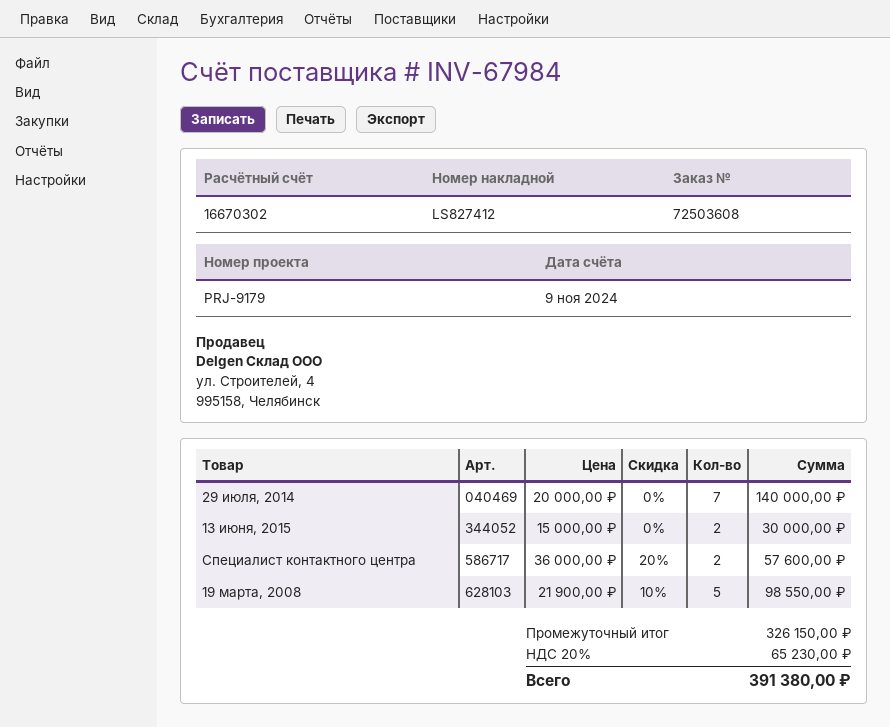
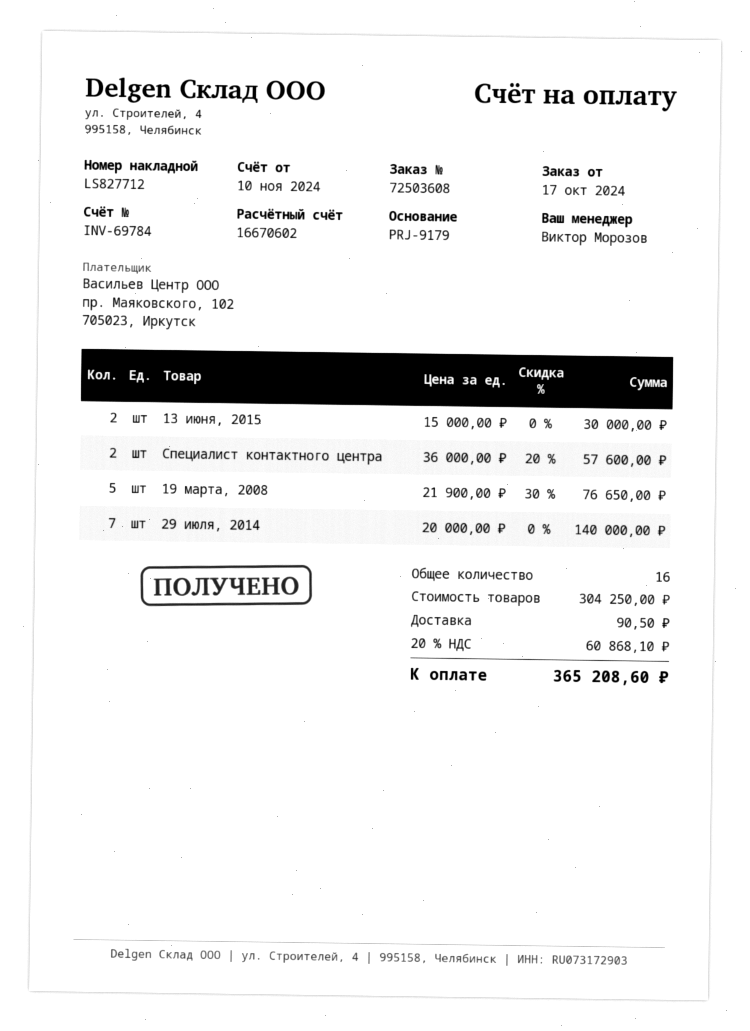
delivery note number: LS827412 -> LS827712
invoice number: INV-67984 -> INV-69784
invoice date: 2024-11-09 -> 2024-11-10
bank account: 16670302 -> 16670602
19 марта, 2008: 5 x 21900.00 - 10% = 98550.00 -> 5 x 21900.00 - 30% = 76650.00
subtotal: 326150.00 -> 304250.00
shipping: none -> 90.50
tax: 20% = 65230.00 -> 20% = 60868.10
total: 391380.00 -> 365208.60

